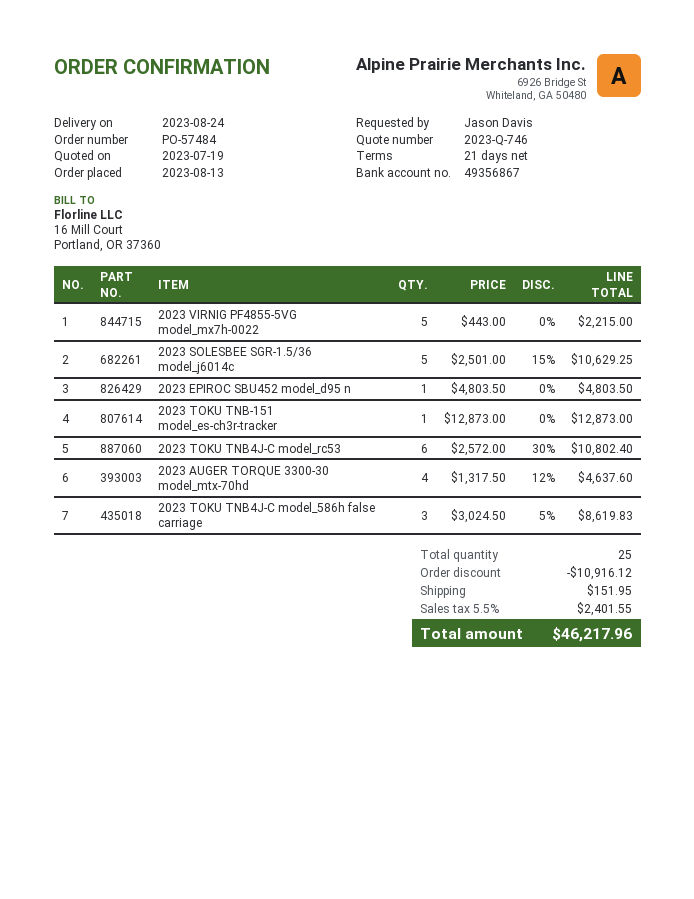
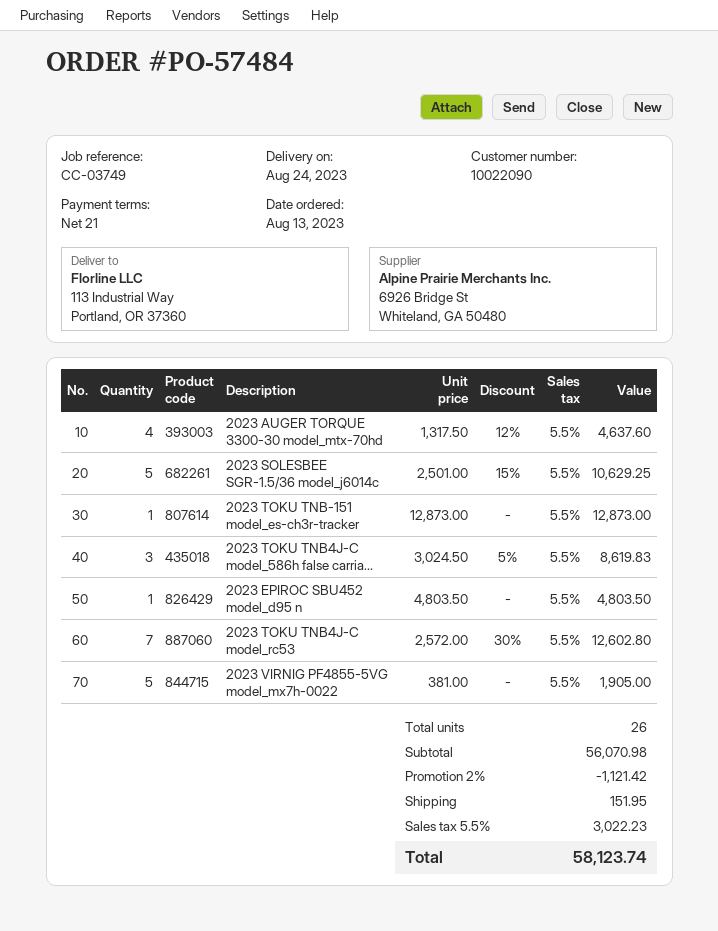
2023 VIRNIG PF4855-5VG model_mx7h-0022: 5 x 443.00 = 2215.00 -> 5 x 381.00 = 1905.00
2023 TOKU TNB4J-C model_rc53: 6 x 2572.00 - 30% = 10802.40 -> 7 x 2572.00 - 30% = 12602.80
total quantity: 25 -> 26
discount: 10916.12 -> 1121.42
tax: 5.5% = 2401.55 -> 5.5% = 3022.23
total: 46217.96 -> 58123.74

